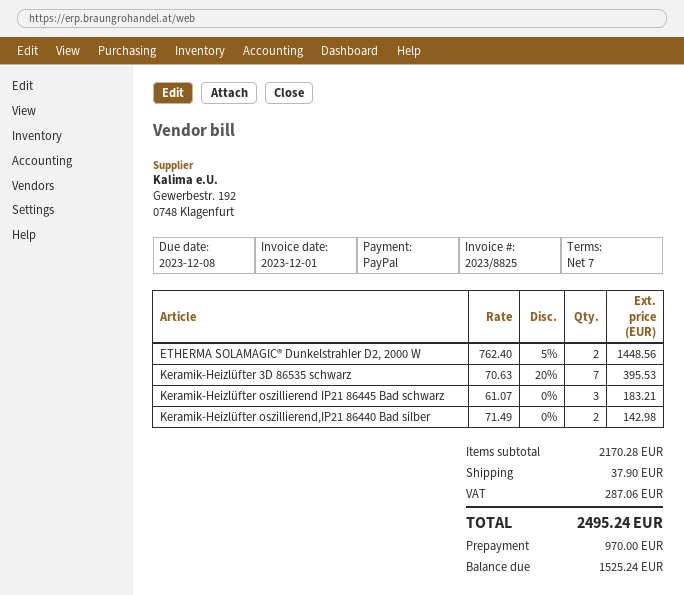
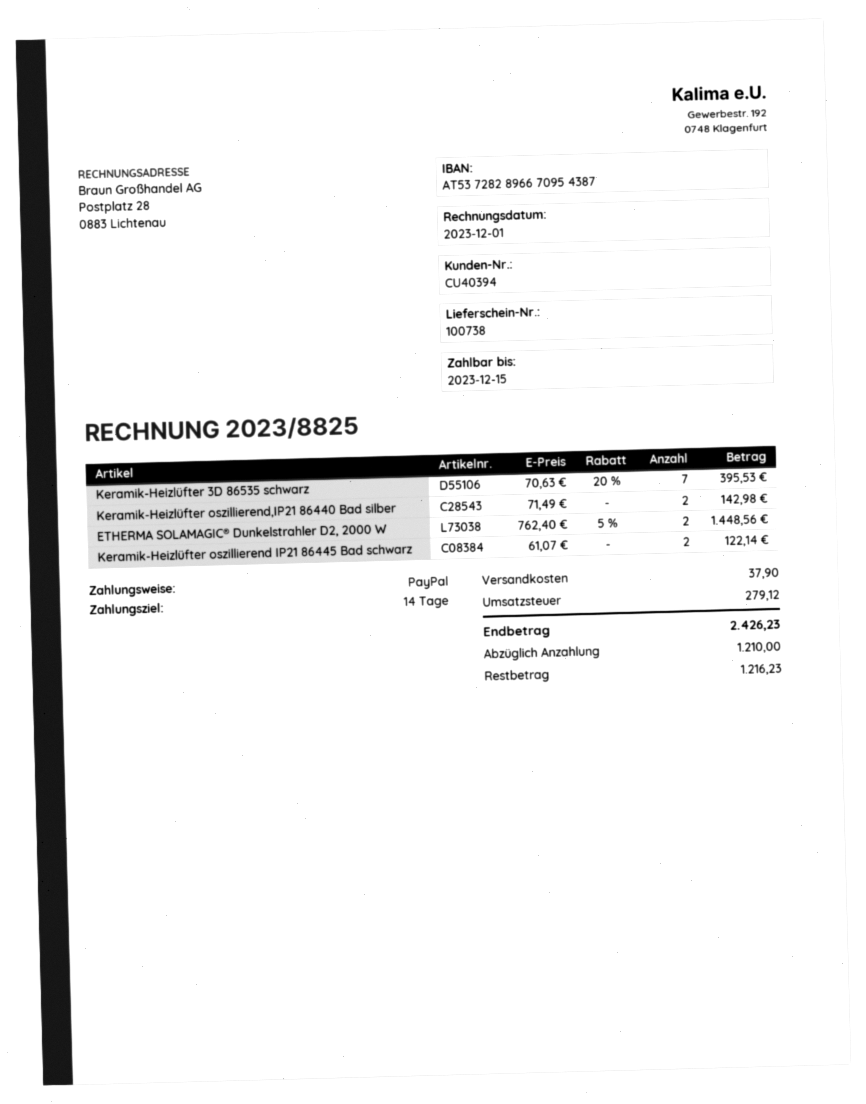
payment terms: 7 days -> 14 days
due date: 2023-12-08 -> 2023-12-15
Keramik-Heizlüfter oszillierend IP21 86445 Bad schwarz: 3 x 61.07 = 183.21 -> 2 x 61.07 = 122.14
tax: 287.06 -> 279.12
total: 2495.24 -> 2426.23
deposit: 970.00 -> 1210.00
balance: 1525.24 -> 1216.23

